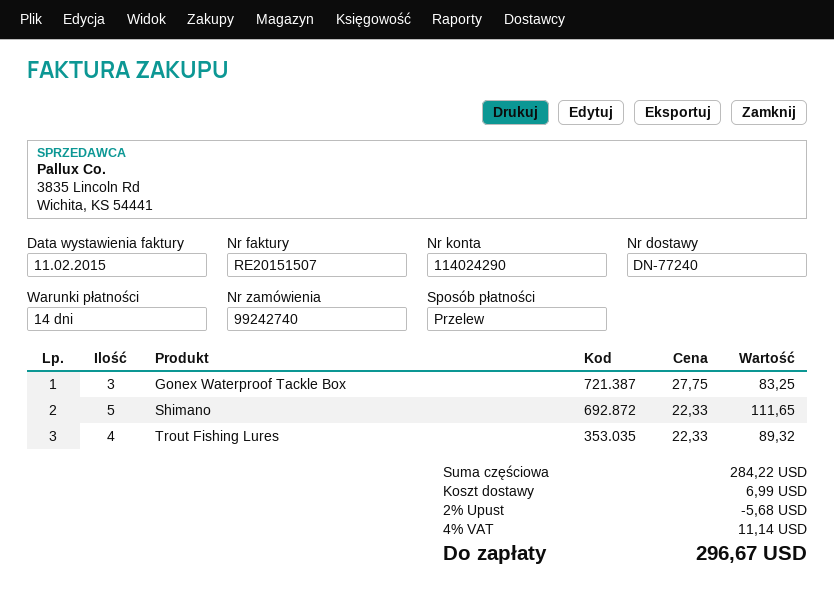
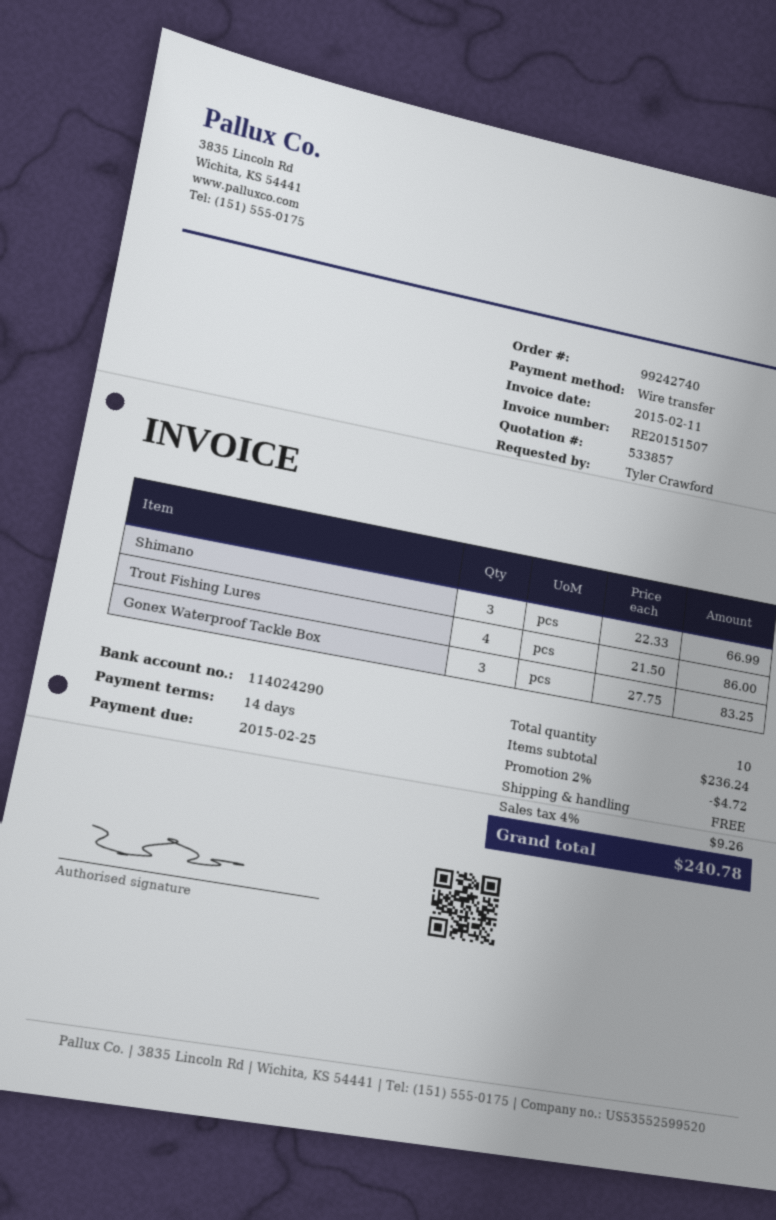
Shimano: 5 x 22.33 = 111.65 -> 3 x 22.33 = 66.99
Trout Fishing Lures: 4 x 22.33 = 89.32 -> 4 x 21.50 = 86.00
subtotal: 284.22 -> 236.24
discount: 2% = 5.68 -> 2% = 4.72
shipping: 6.99 -> 0.00
tax: 4% = 11.14 -> 4% = 9.26
total: 296.67 -> 240.78

